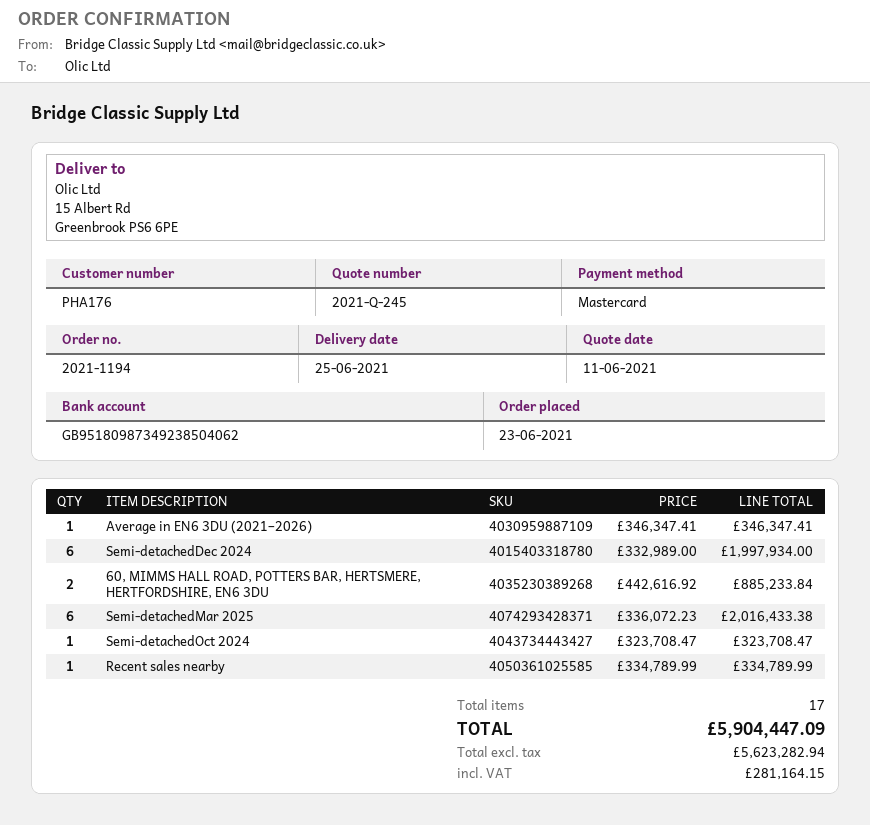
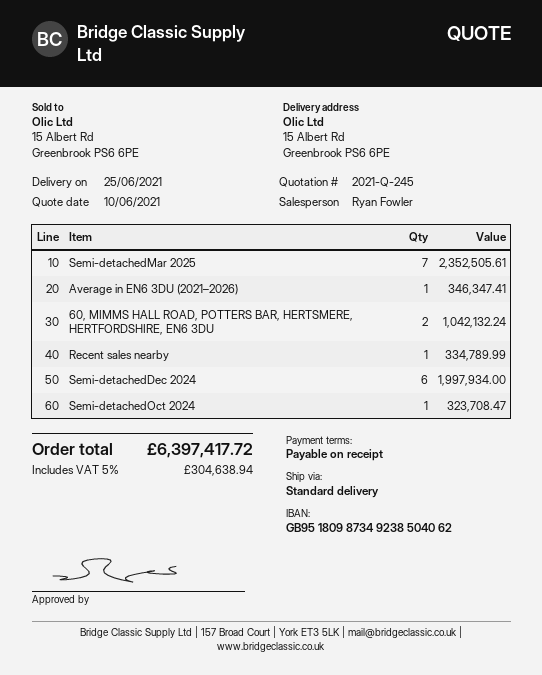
quote date: 2021-06-11 -> 2021-06-10
60, MIMMS HALL ROAD, POTTERS BAR, HERTSMERE, HERTFORDSHIRE, EN6 3DU: 2 for 885233.84 -> 2 for 1042132.24
Semi-detachedMar 2025: 6 for 2016433.38 -> 7 for 2352505.61
tax: 281164.15 -> 304638.94
total: 5904447.09 -> 6397417.72

